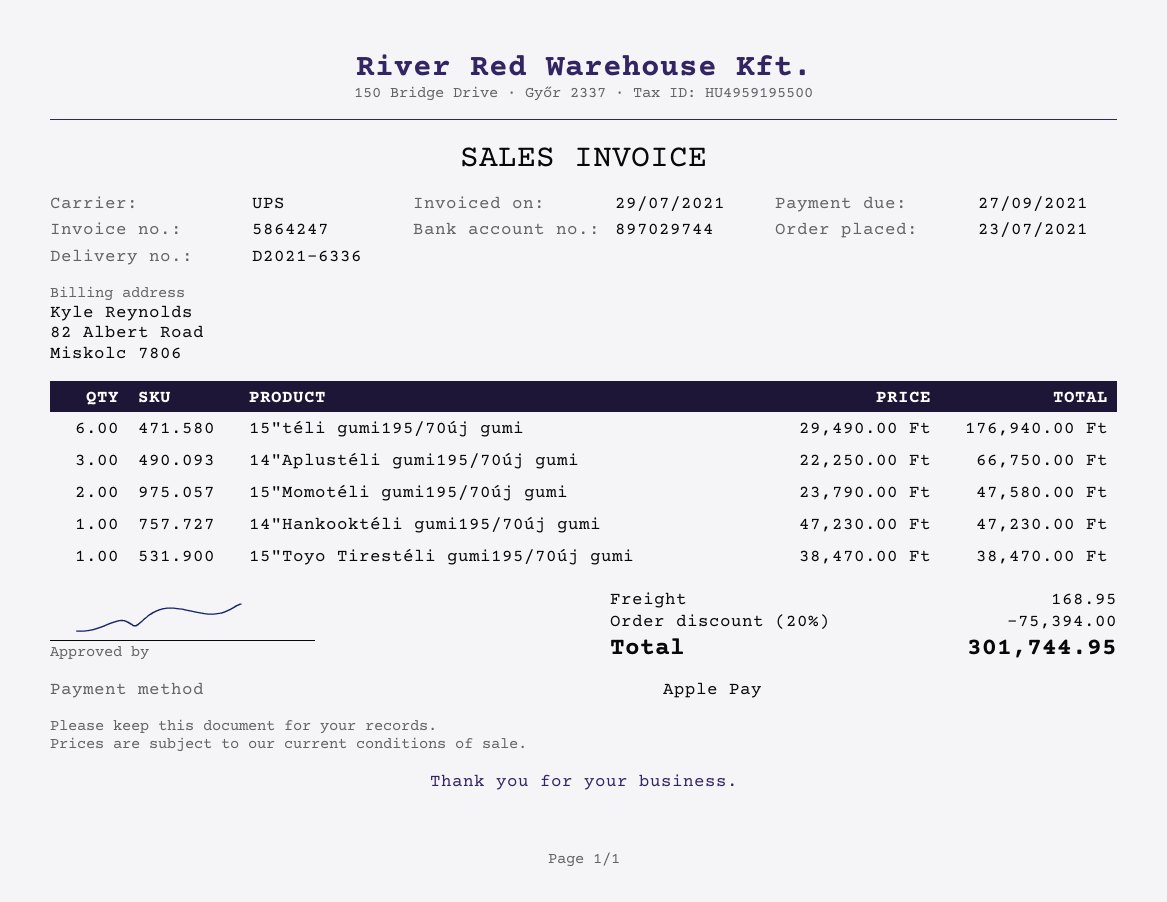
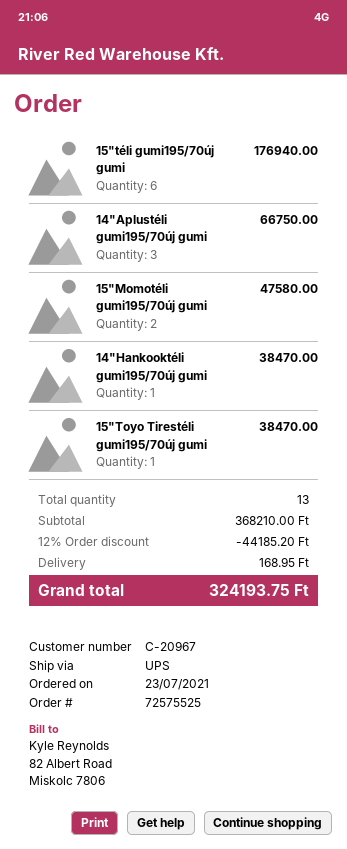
14"Hankooktéli gumi195/70új gumi: 1 for 47230.00 -> 1 for 38470.00
discount: 20% = 75394.00 -> 12% = 44185.20
total: 301744.95 -> 324193.75

